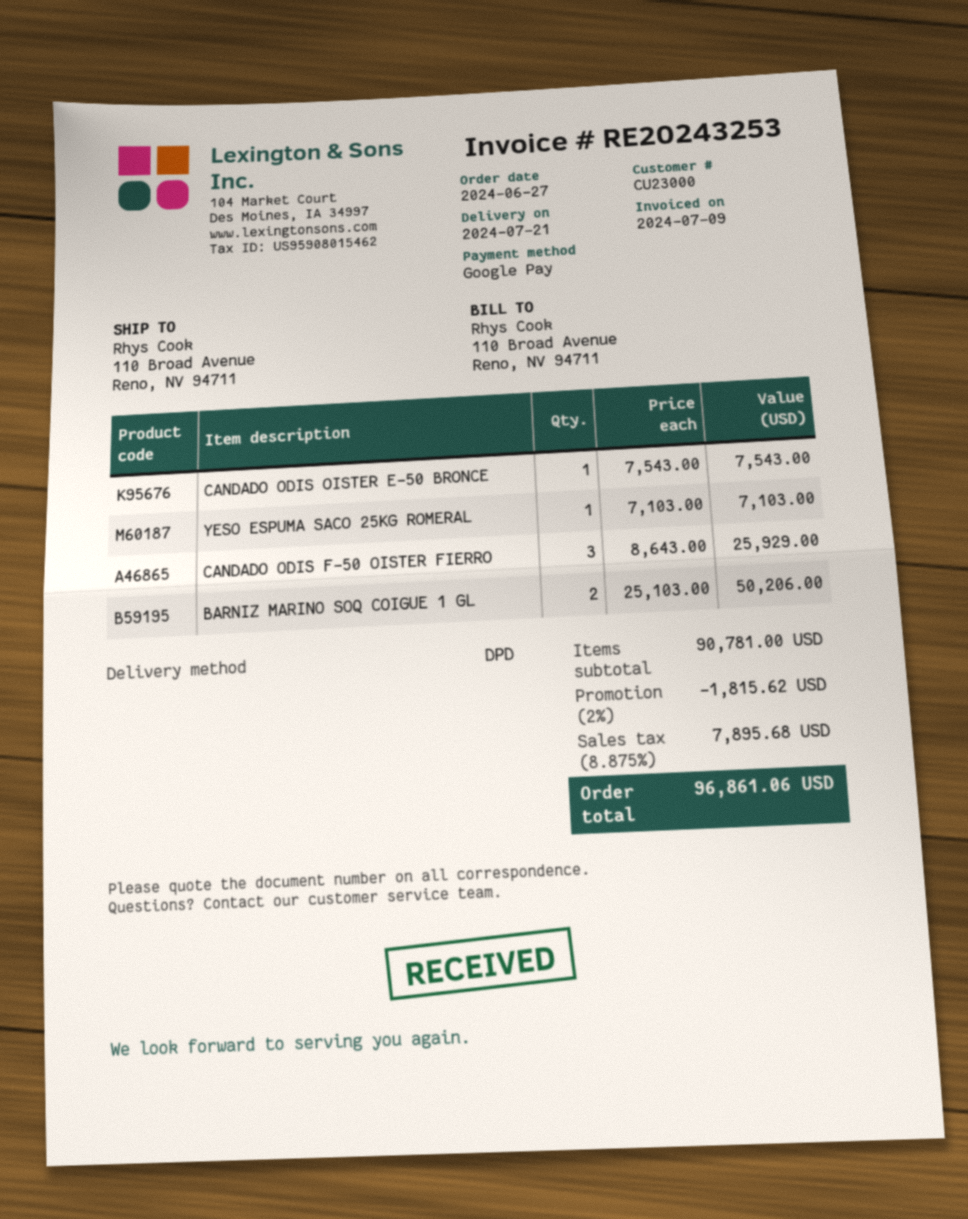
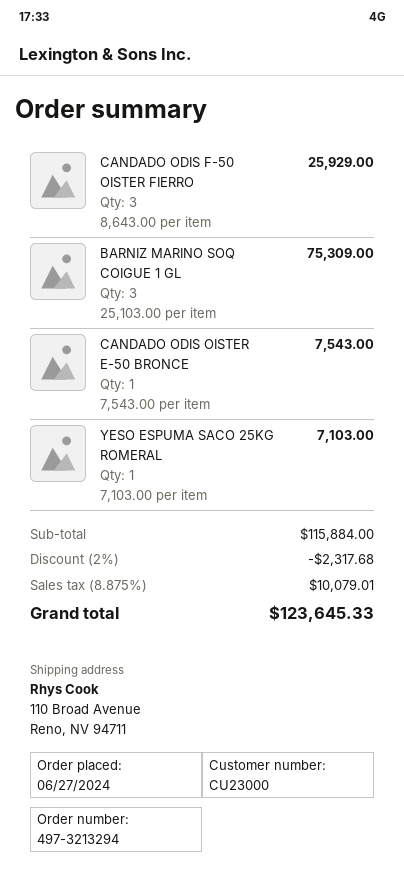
BARNIZ MARINO SOQ COIGUE 1 GL: 2 x 25103.00 = 50206.00 -> 3 x 25103.00 = 75309.00
subtotal: 90781.00 -> 115884.00
discount: 2% = 1815.62 -> 2% = 2317.68
tax: 8.875% = 7895.68 -> 8.875% = 10079.01
total: 96861.06 -> 123645.33

